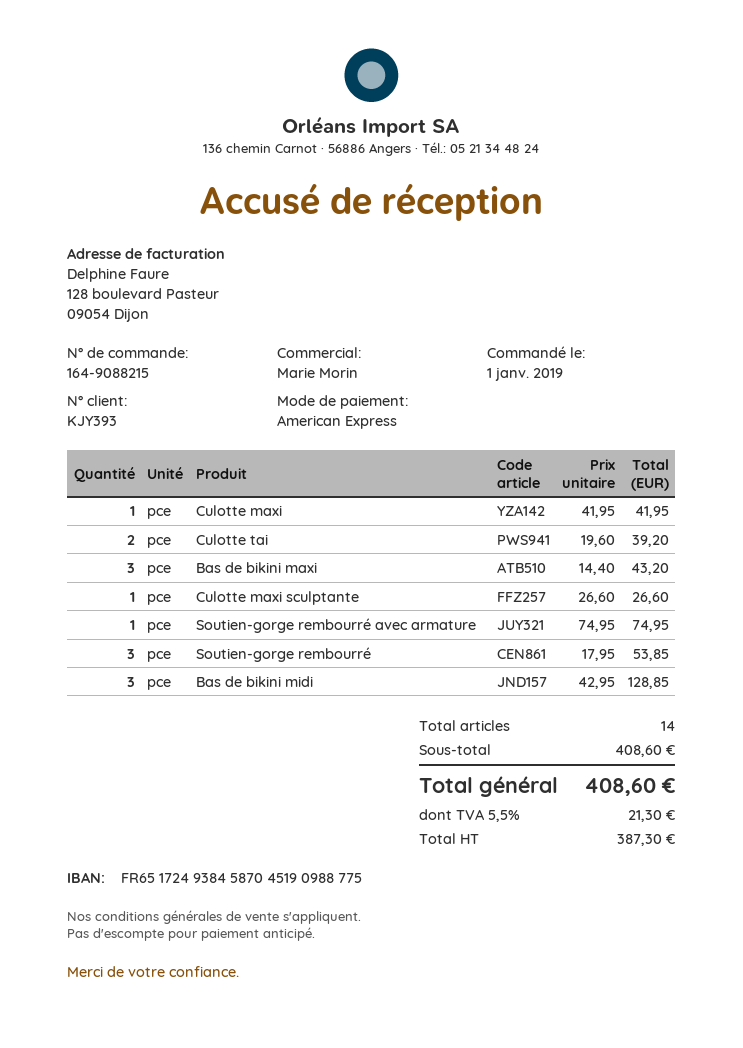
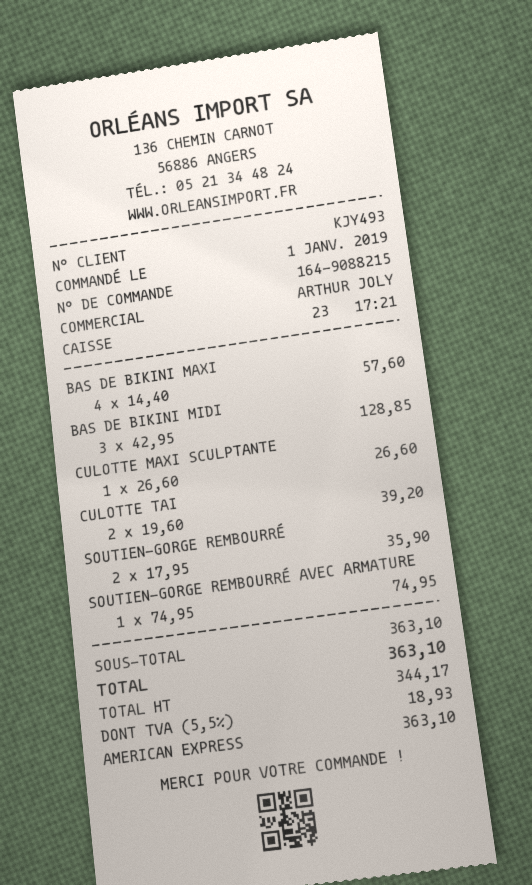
customer number: KJY393 -> KJY493
sales rep: Marie Morin -> ARTHUR JOLY
Culotte maxi: 1 x 41.95 = 41.95 -> none
Bas de bikini maxi: 3 x 14.40 = 43.20 -> 4 x 14.40 = 57.60
Soutien-gorge rembourré: 3 x 17.95 = 53.85 -> 2 x 17.95 = 35.90
subtotal: 408.60 -> 363.10
net: 387.30 -> 344.17
tax: 5.5% = 21.30 -> 5.5% = 18.93
total: 408.60 -> 363.10

